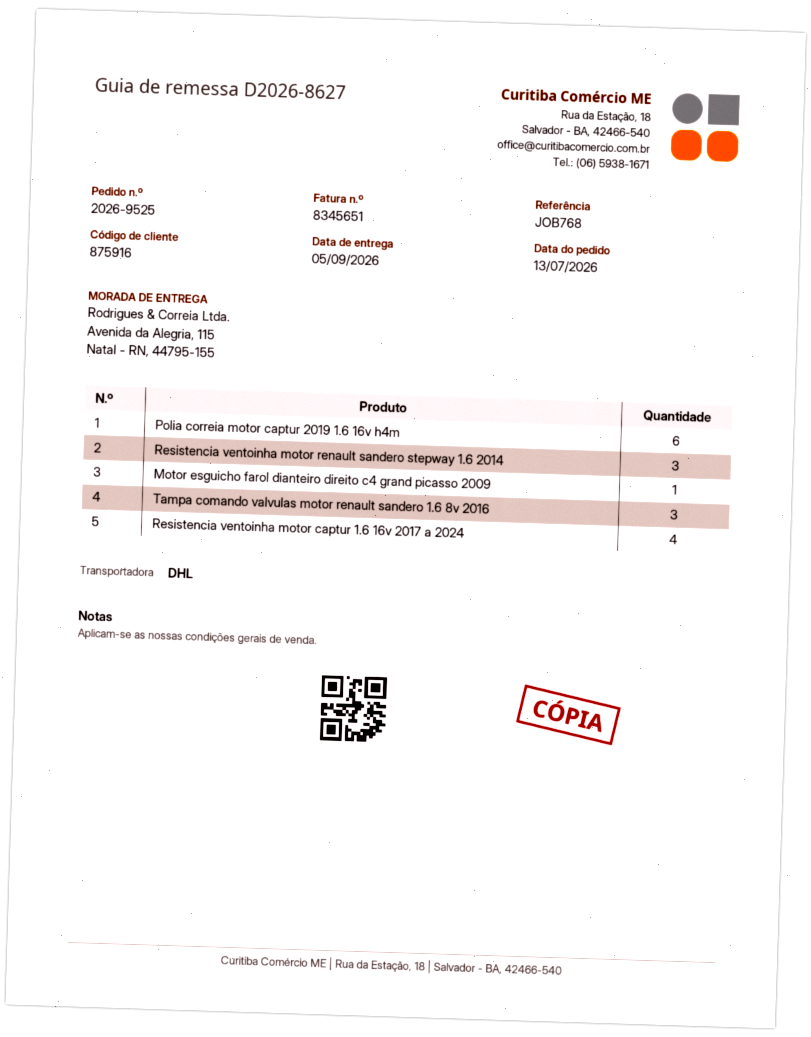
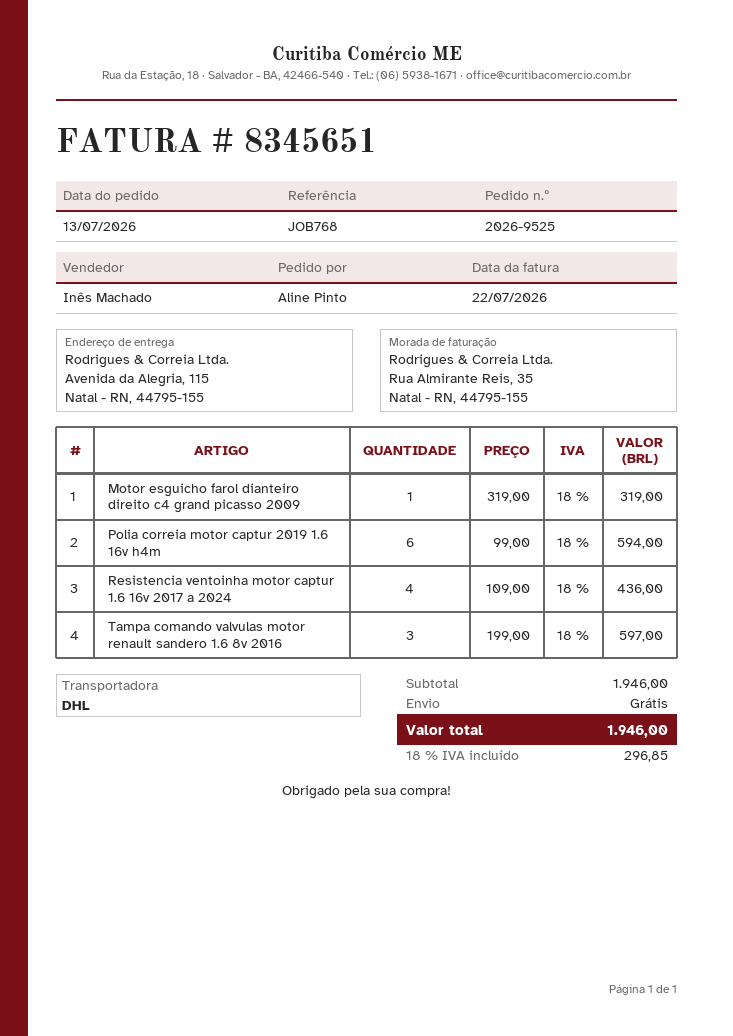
Resistencia ventoinha motor renault sandero stepway 1.6 2014: 3 -> none

